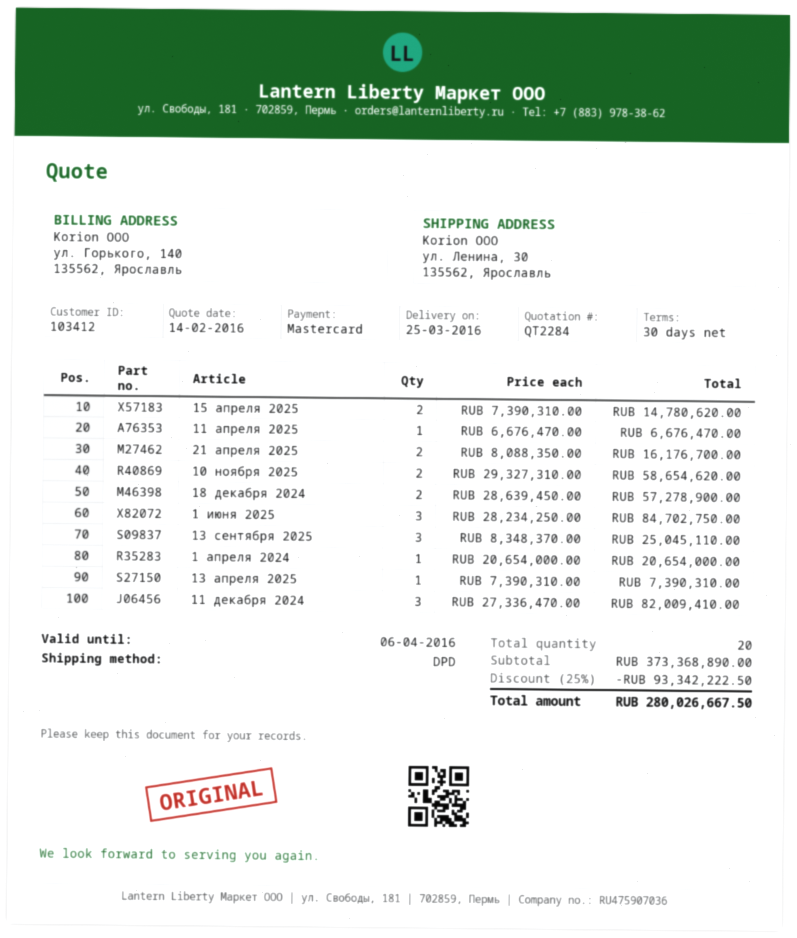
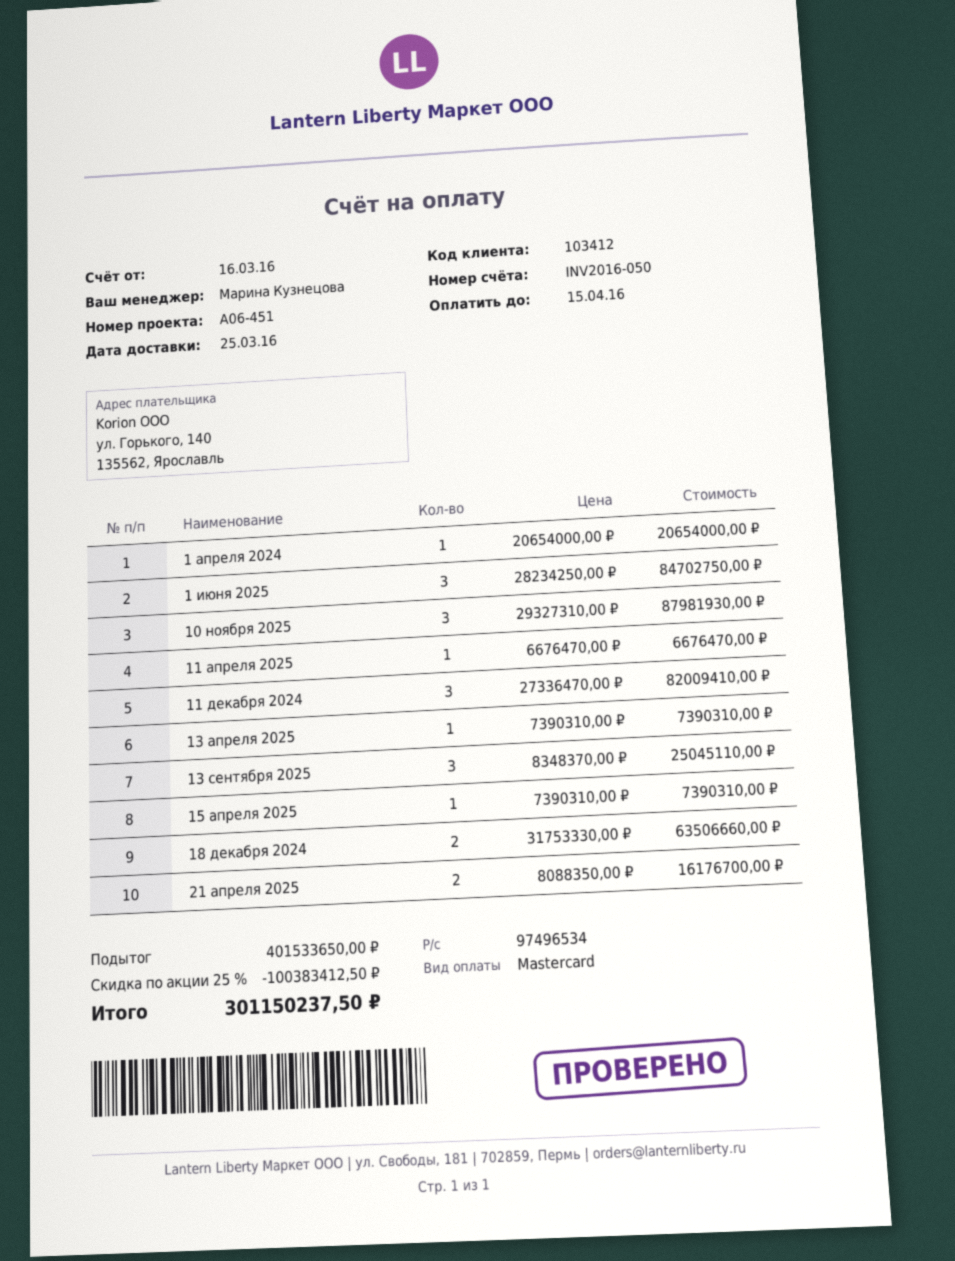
15 апреля 2025: 2 x 7390310.00 = 14780620.00 -> 1 x 7390310.00 = 7390310.00
10 ноября 2025: 2 x 29327310.00 = 58654620.00 -> 3 x 29327310.00 = 87981930.00
18 декабря 2024: 2 x 28639450.00 = 57278900.00 -> 2 x 31753330.00 = 63506660.00
subtotal: 373368890.00 -> 401533650.00
discount: 25% = 93342222.50 -> 25% = 100383412.50
total: 280026667.50 -> 301150237.50

